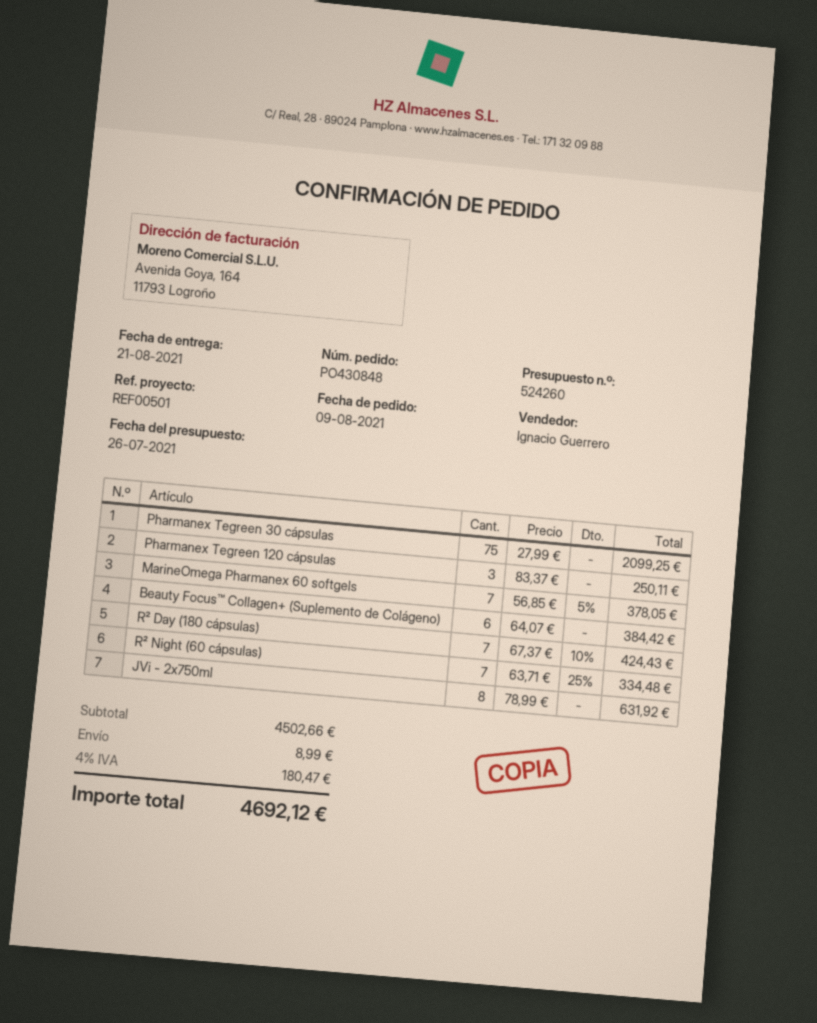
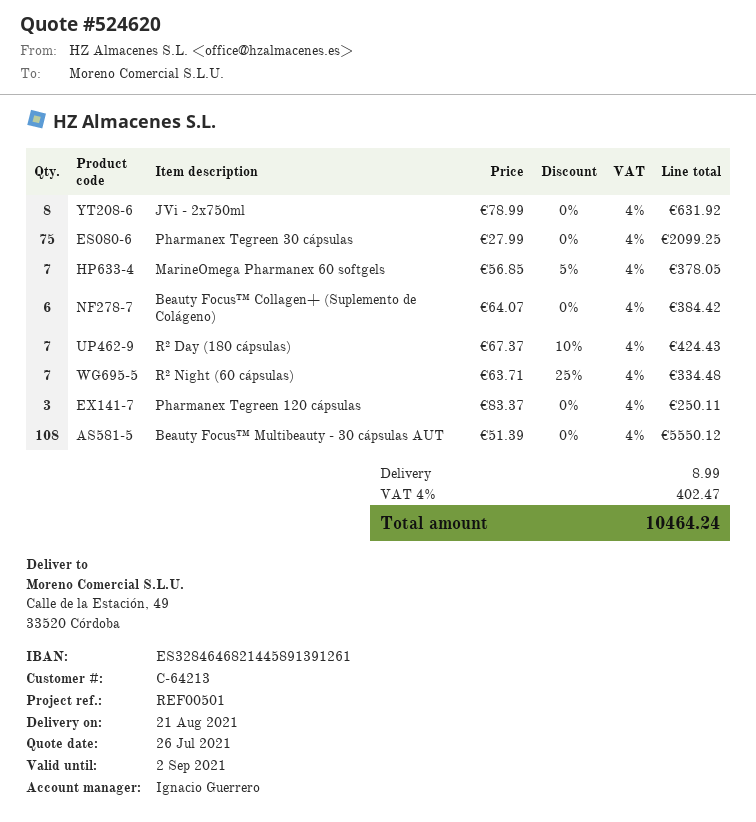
quote number: 524260 -> 524620
Beauty Focus™ Multibeauty - 30 cápsulas AUT: none -> 108 x 51.39 = 5550.12
tax: 4% = 180.47 -> 4% = 402.47
total: 4692.12 -> 10464.24

